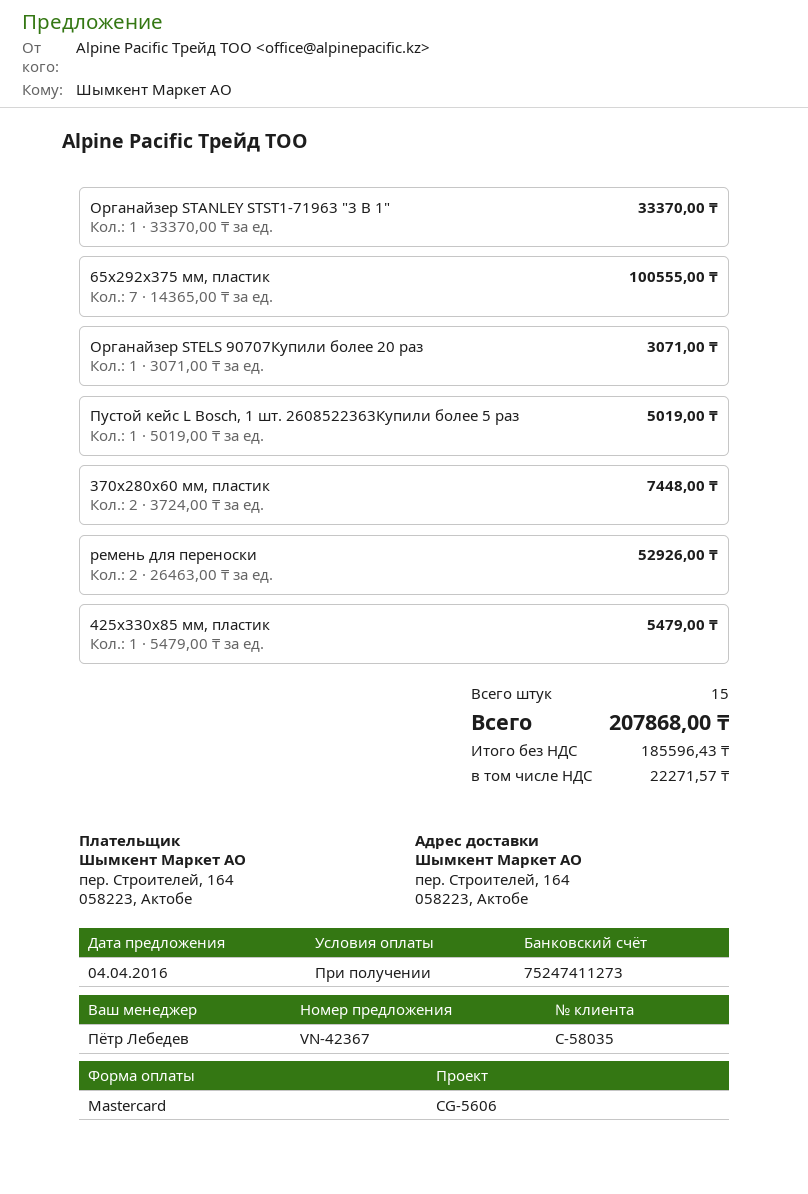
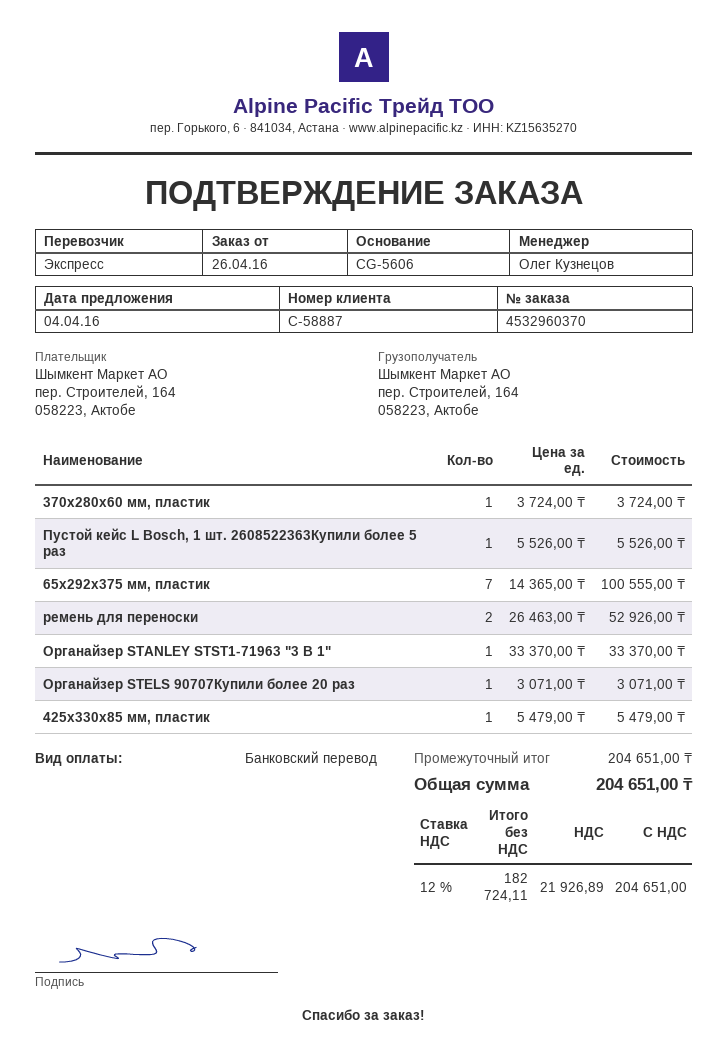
customer number: C-58035 -> C-58887
sales rep: Пётр Лебедев -> Олег Кузнецов
payment method: Mastercard -> bank transfer
Пустой кейс L Bosch, 1 шт. 2608522363Купили более 5 раз: 1 x 5019.00 = 5019.00 -> 1 x 5526.00 = 5526.00
370х280х60 мм, пластик: 2 x 3724.00 = 7448.00 -> 1 x 3724.00 = 3724.00
net: 185596.43 -> 182724.11
tax: 22271.57 -> 21926.89
total: 207868.00 -> 204651.00

